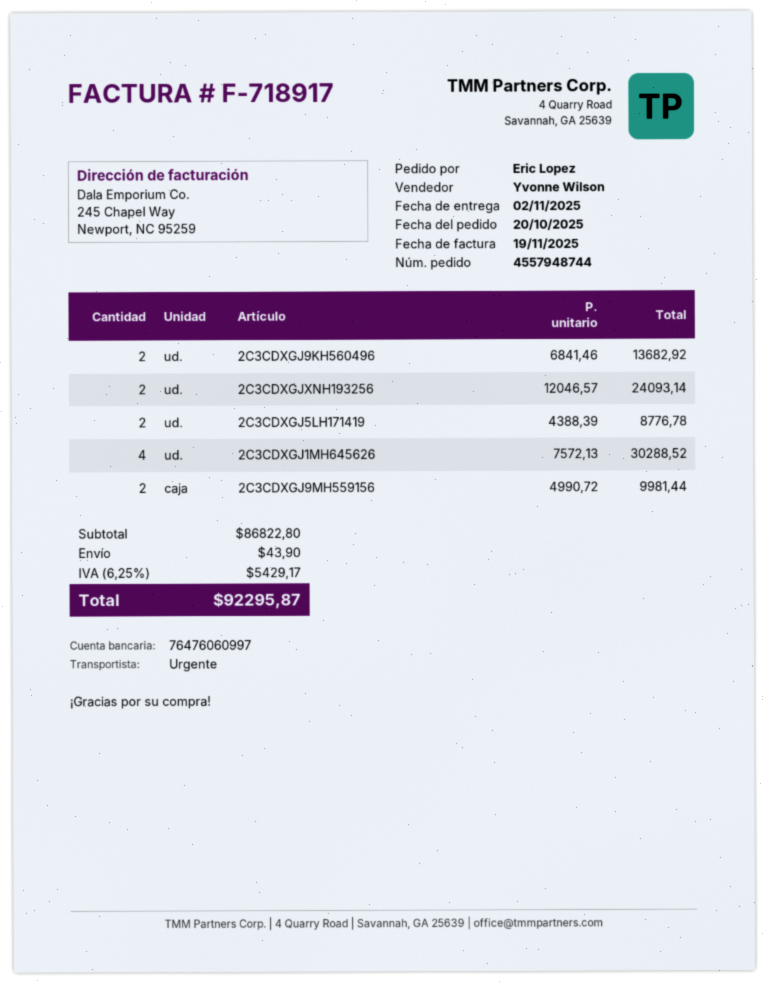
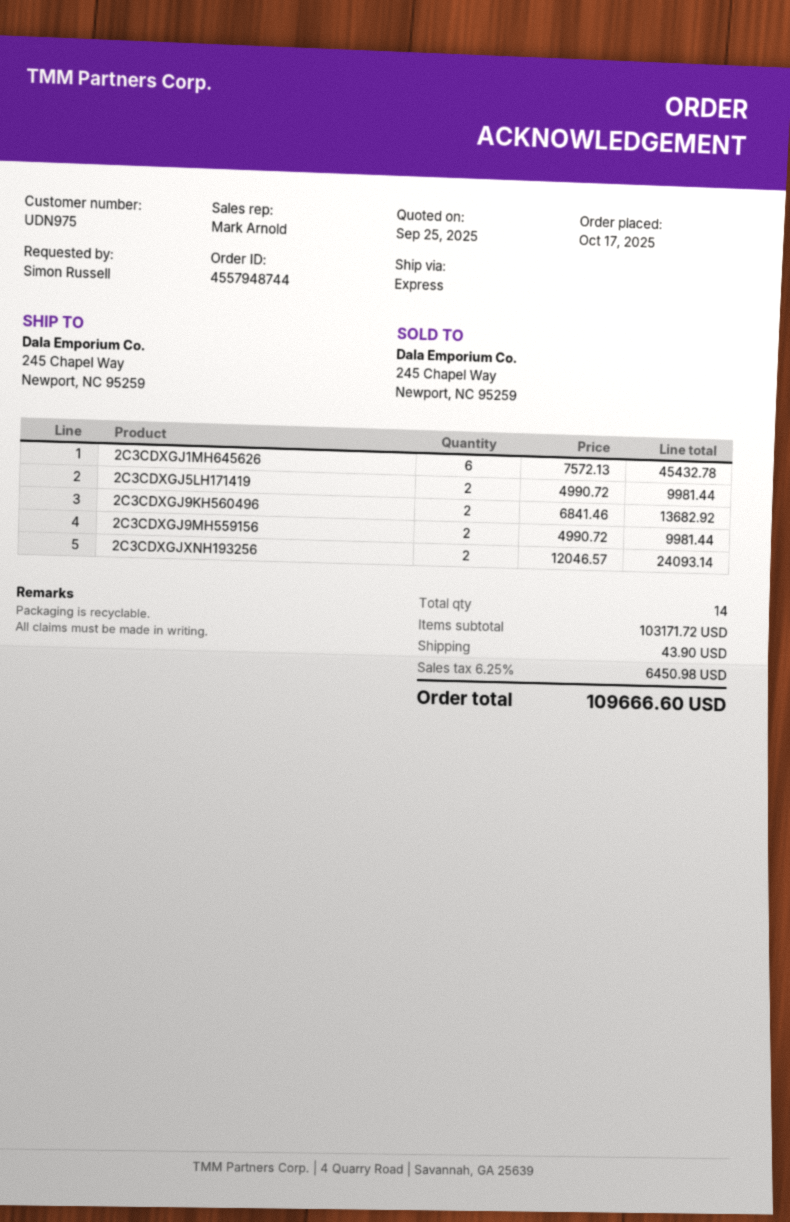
order date: 2025-10-20 -> 2025-10-17
ordered by: Eric Lopez -> Simon Russell
sales rep: Yvonne Wilson -> Mark Arnold
2C3CDXGJ5LH171419: 2 x 4388.39 = 8776.78 -> 2 x 4990.72 = 9981.44
2C3CDXGJ1MH645626: 4 x 7572.13 = 30288.52 -> 6 x 7572.13 = 45432.78
subtotal: 86822.80 -> 103171.72
tax: 6.25% = 5429.17 -> 6.25% = 6450.98
total: 92295.87 -> 109666.60

